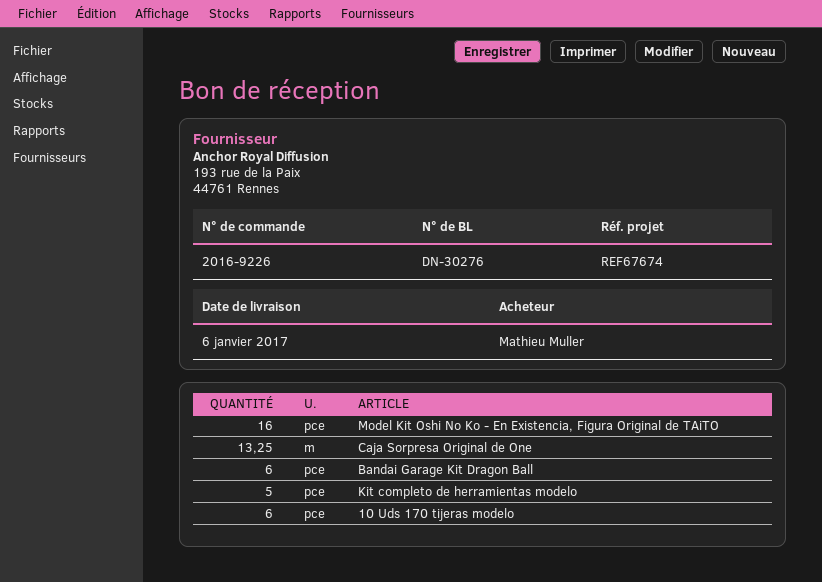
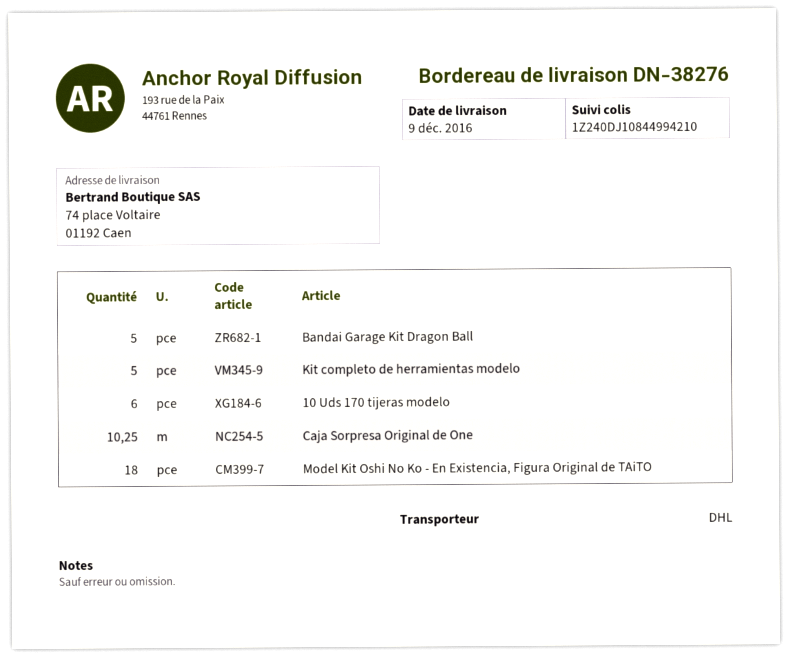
delivery note number: DN-30276 -> DN-38276
delivery date: 2017-01-06 -> 2016-12-09
Model Kit Oshi No Ko - En Existencia, Figura Original de TAiTO: 16 -> 18
Caja Sorpresa Original de One: 13.25 -> 10.25
Bandai Garage Kit Dragon Ball: 6 -> 5

